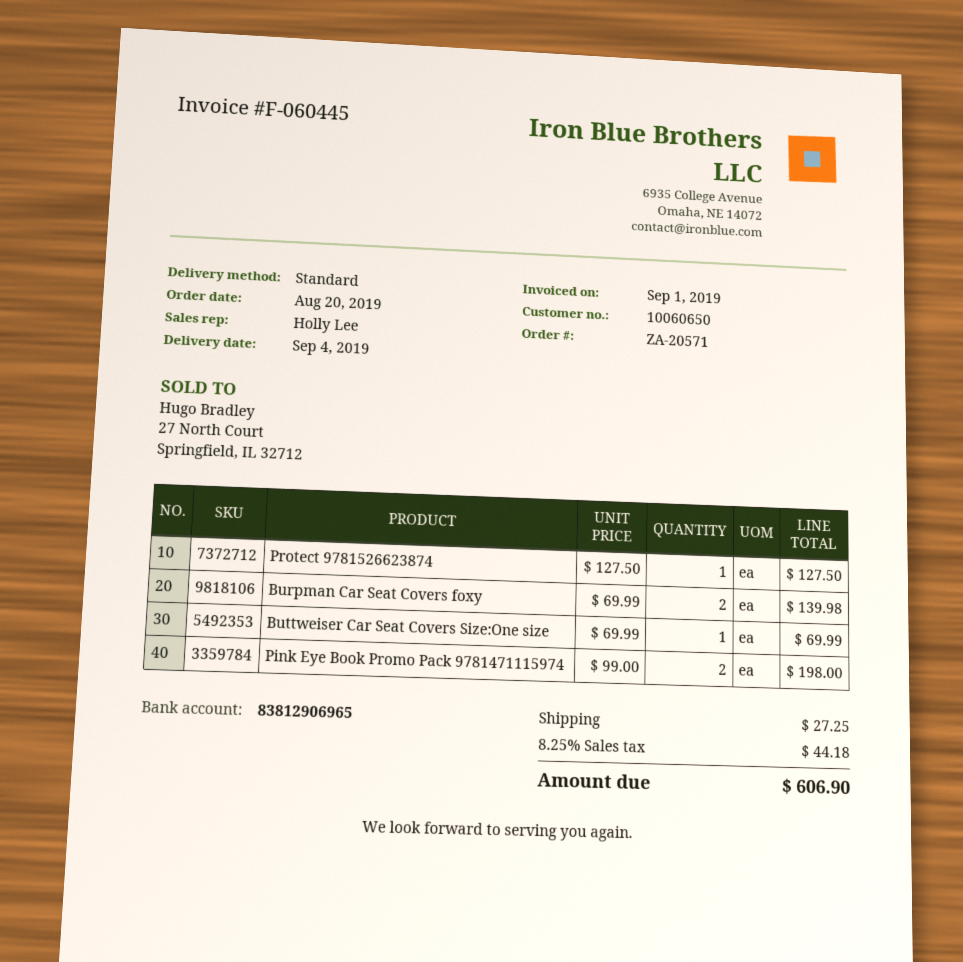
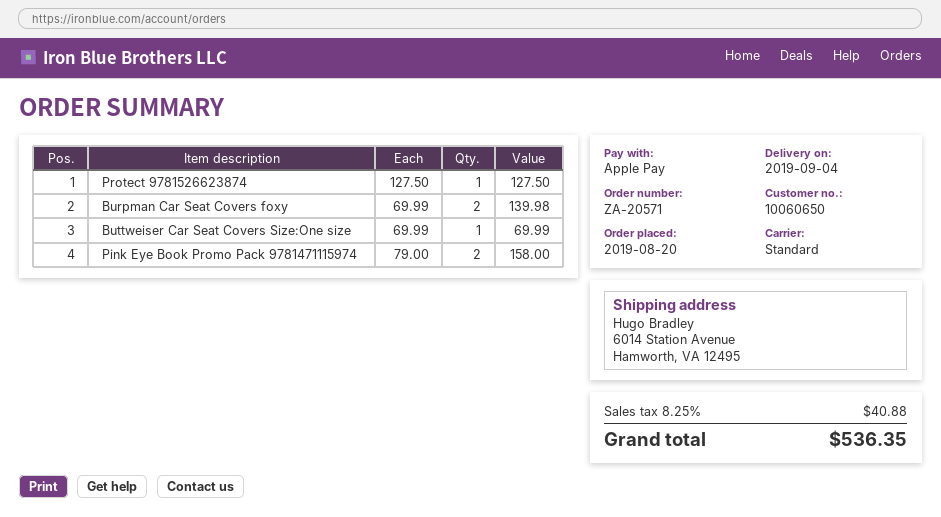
Pink Eye Book Promo Pack 9781471115974: 2 x 99.00 = 198.00 -> 2 x 79.00 = 158.00
shipping: 27.25 -> none
tax: 8.25% = 44.18 -> 8.25% = 40.88
total: 606.90 -> 536.35

